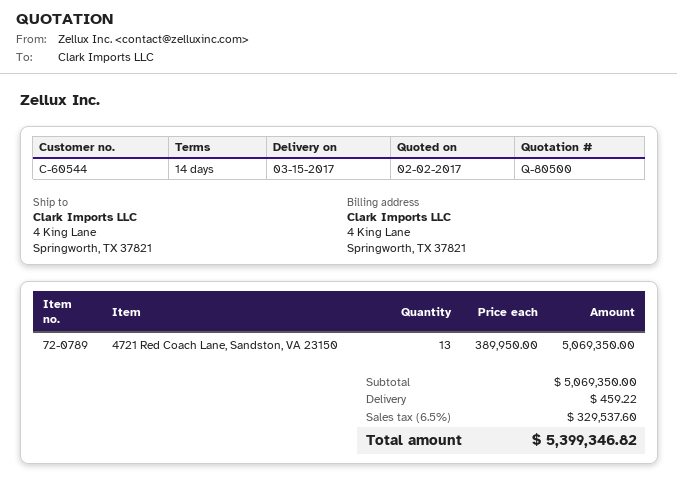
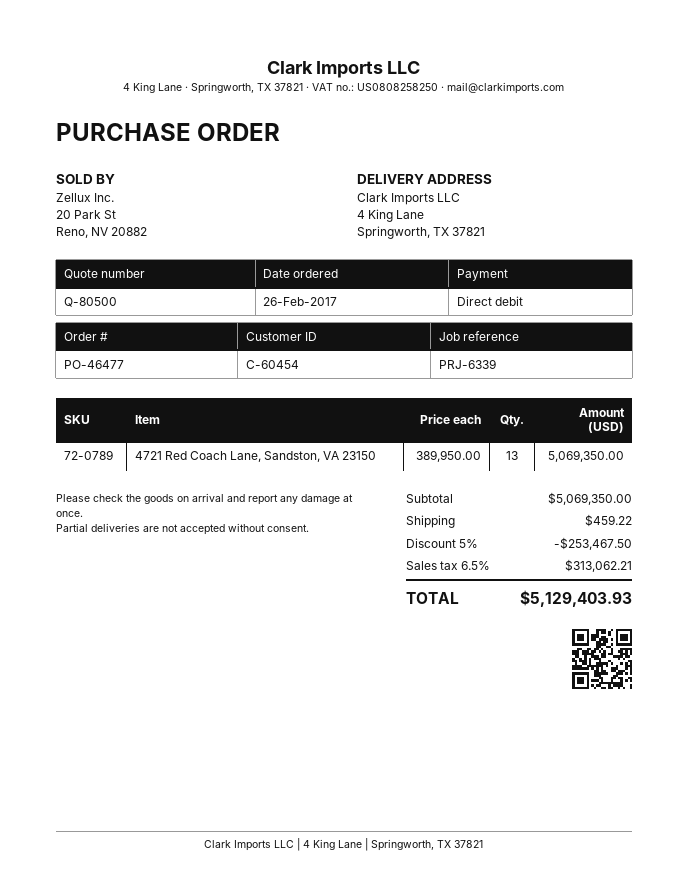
customer number: C-60544 -> C-60454
discount: none -> 5% = 253467.50
tax: 6.5% = 329537.60 -> 6.5% = 313062.21
total: 5399346.82 -> 5129403.93

